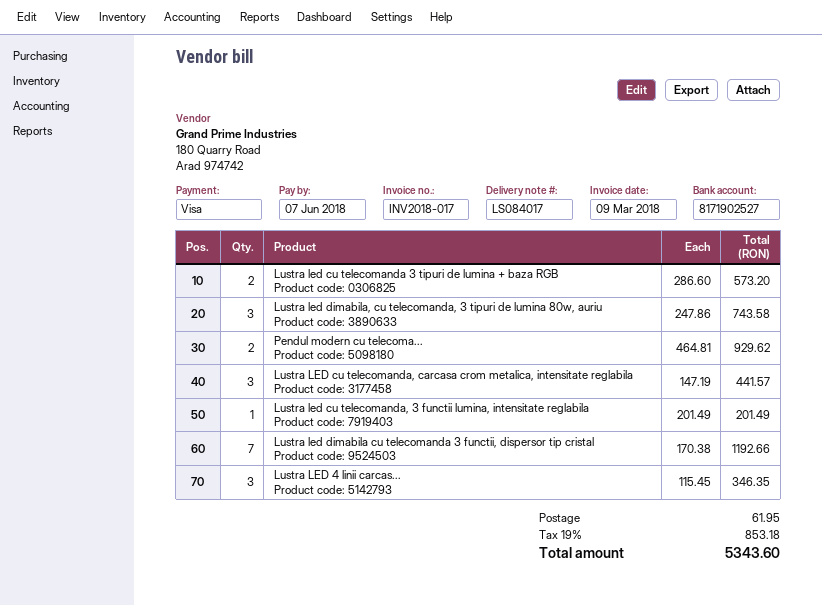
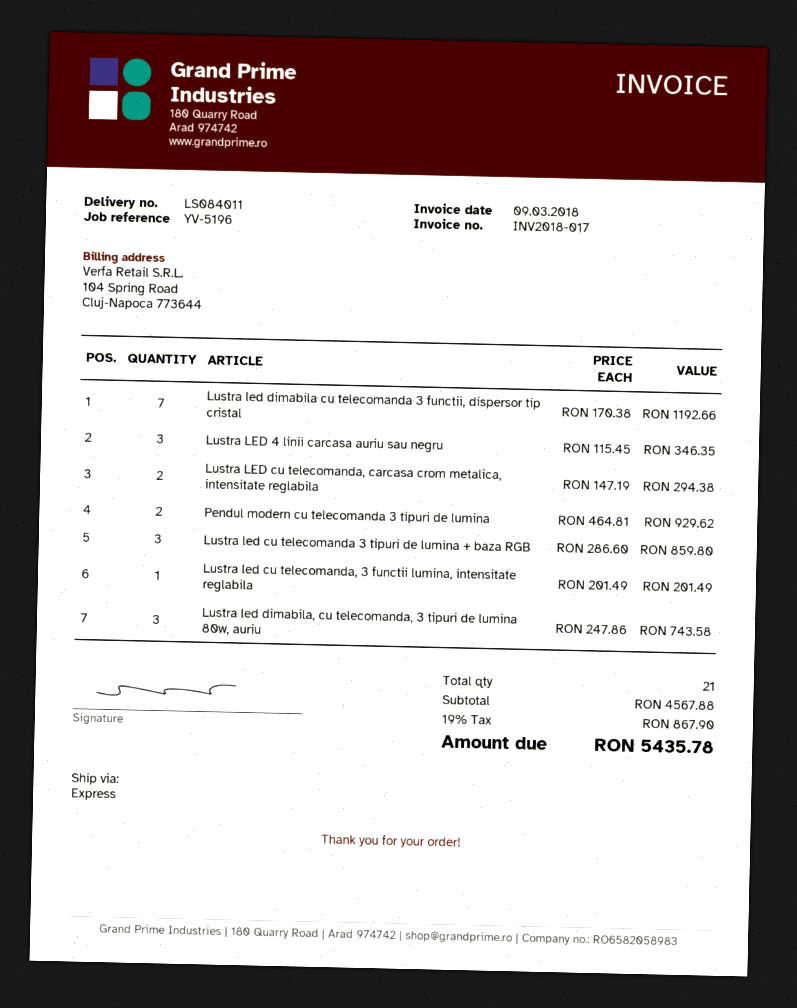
delivery note number: LS084017 -> LS084011
Lustra led cu telecomanda 3 tipuri de lumina + baza RGB: 2 x 286.60 = 573.20 -> 3 x 286.60 = 859.80
Lustra LED cu telecomanda, carcasa crom metalica, intensitate reglabila: 3 x 147.19 = 441.57 -> 2 x 147.19 = 294.38
shipping: 61.95 -> none
tax: 19% = 853.18 -> 19% = 867.90
total: 5343.60 -> 5435.78

